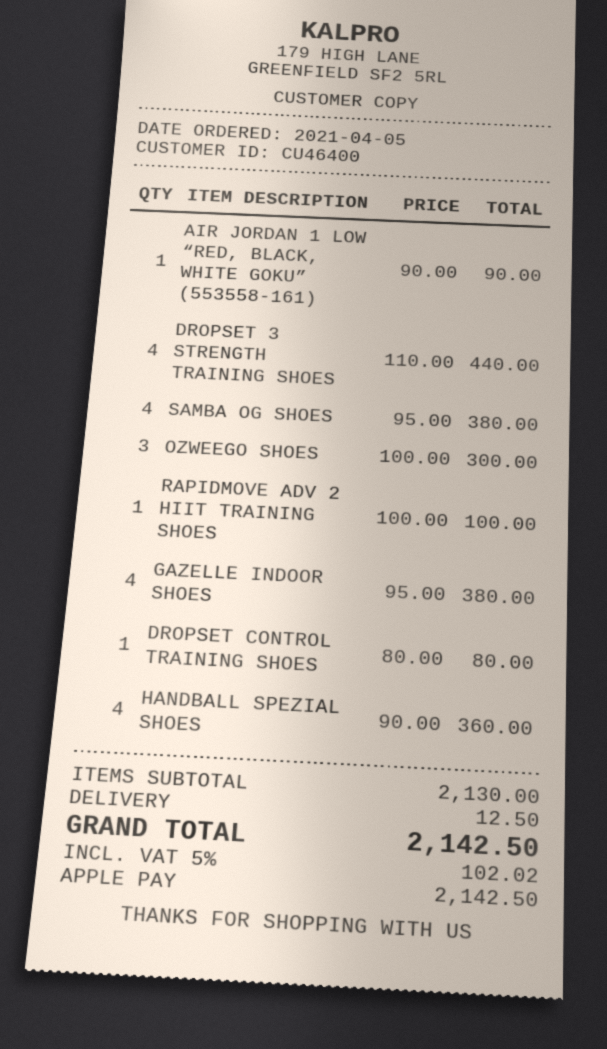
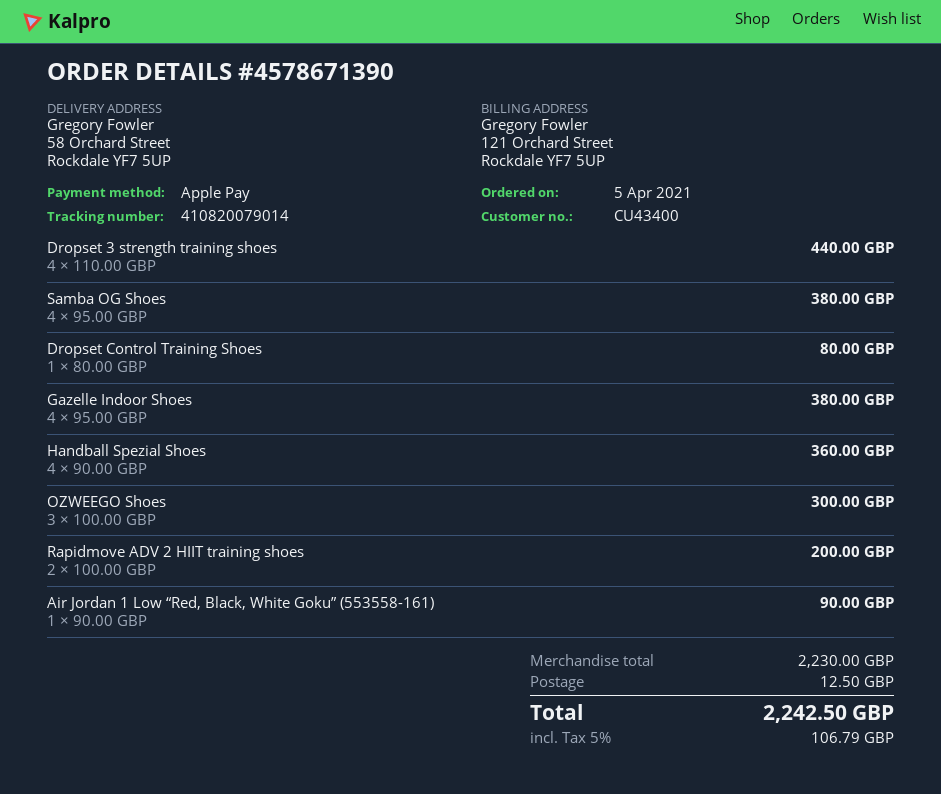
customer number: CU46400 -> CU43400
RAPIDMOVE ADV 2 HIIT TRAINING SHOES: 1 x 100.00 = 100.00 -> 2 x 100.00 = 200.00
subtotal: 2130.00 -> 2230.00
tax: 5% = 102.02 -> 5% = 106.79
total: 2142.50 -> 2242.50

